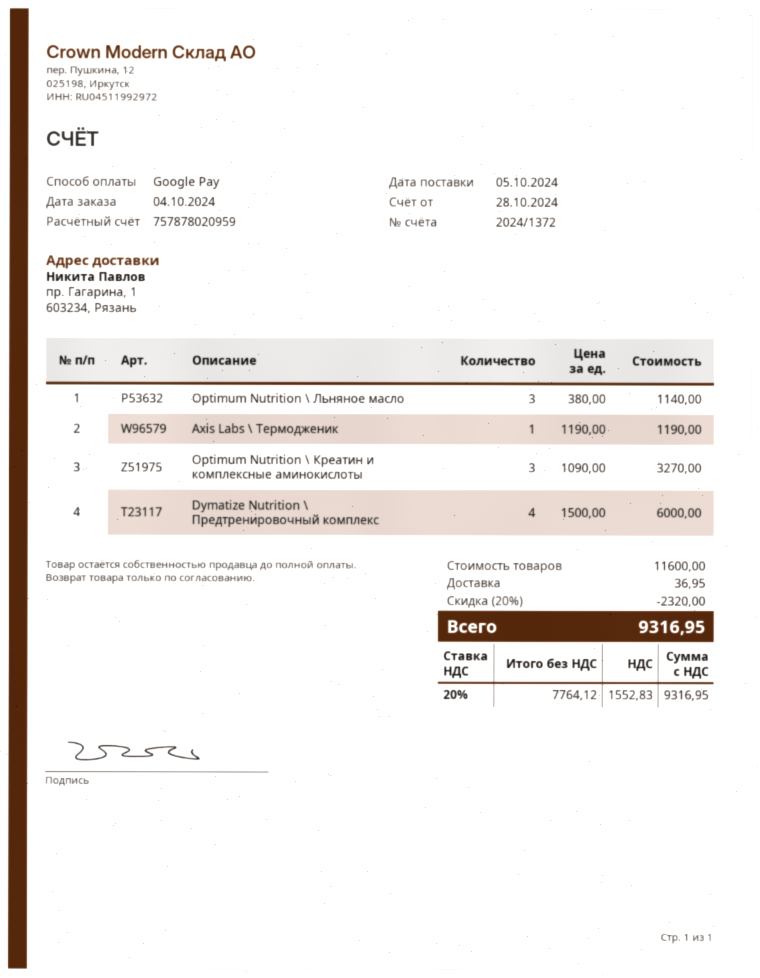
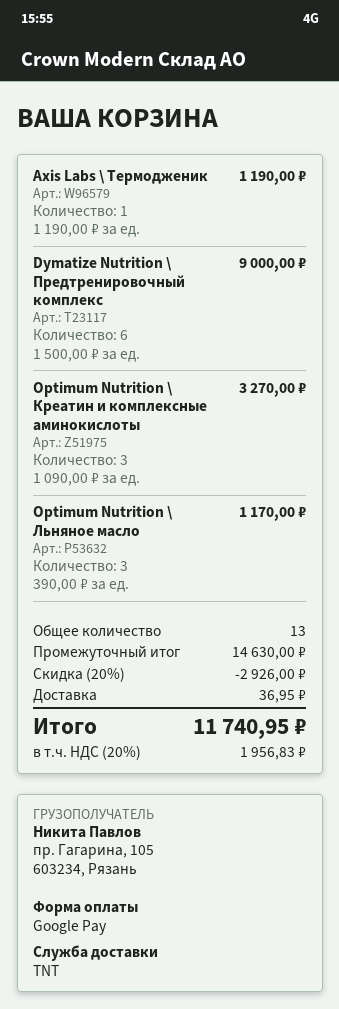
ship to: пр. Гагарина, 1, 603234, Рязань -> пр. Гагарина, 105, 603234, Рязань
Optimum Nutrition \ Льняное масло: 3 x 380.00 = 1140.00 -> 3 x 390.00 = 1170.00
Dymatize Nutrition \ Предтренировочный комплекс: 4 x 1500.00 = 6000.00 -> 6 x 1500.00 = 9000.00
subtotal: 11600.00 -> 14630.00
discount: 20% = 2320.00 -> 20% = 2926.00
tax: 20% = 1552.83 -> 20% = 1956.83
total: 9316.95 -> 11740.95

